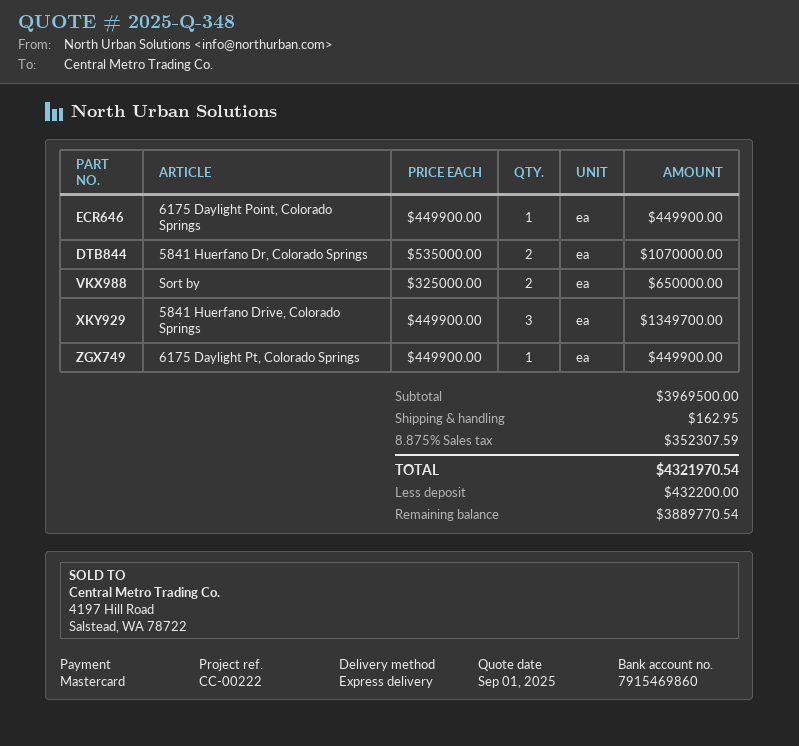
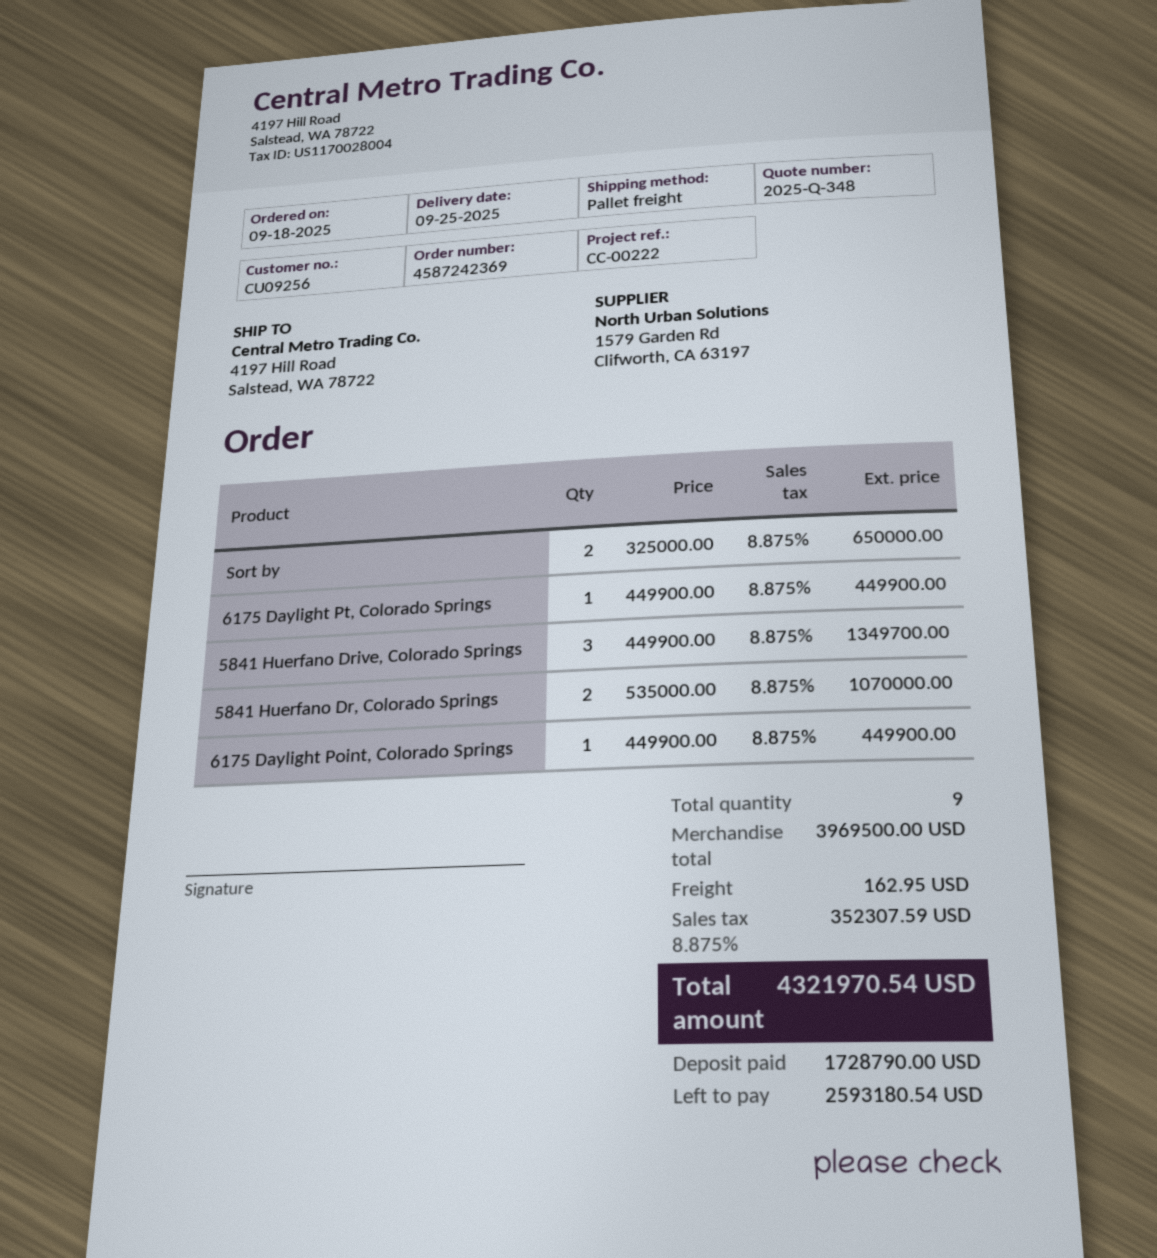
shipping method: express -> pallet freight
deposit: 432200.00 -> 1728790.00
balance: 3889770.54 -> 2593180.54

